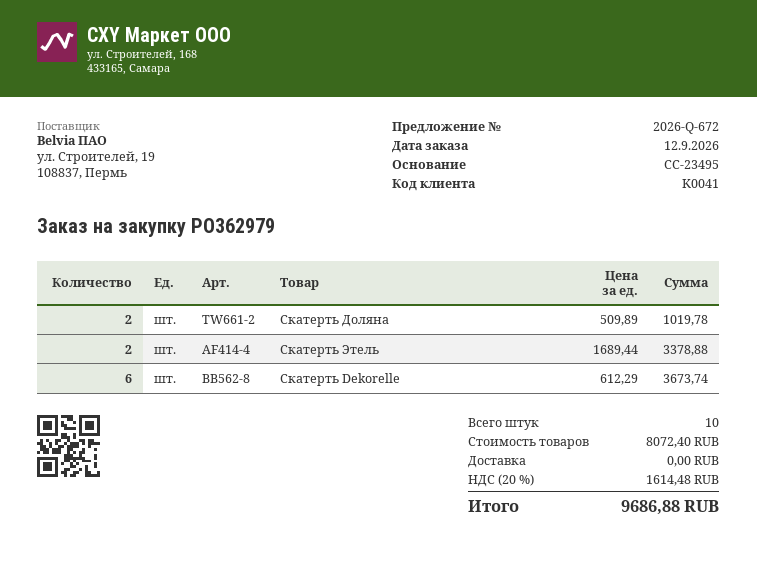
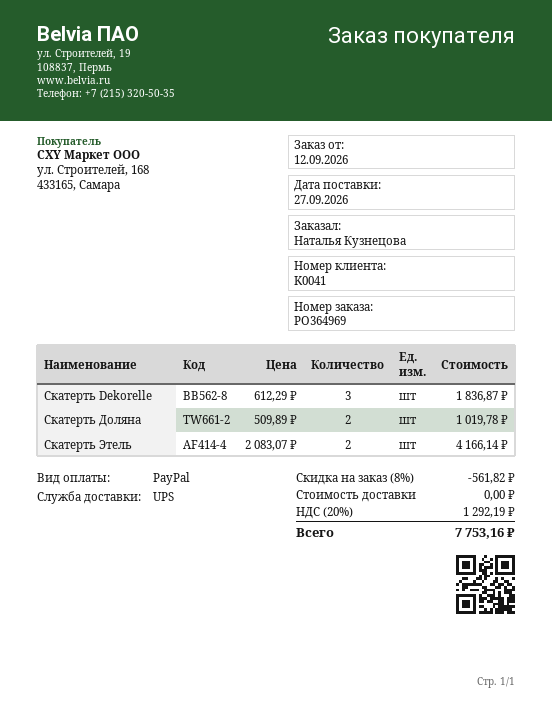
order number: PO362979 -> PO364969
Скатерть Этель: 2 x 1689.44 = 3378.88 -> 2 x 2083.07 = 4166.14
Скатерть Dekorelle: 6 x 612.29 = 3673.74 -> 3 x 612.29 = 1836.87
discount: none -> 8% = 561.82
tax: 20% = 1614.48 -> 20% = 1292.19
total: 9686.88 -> 7753.16

